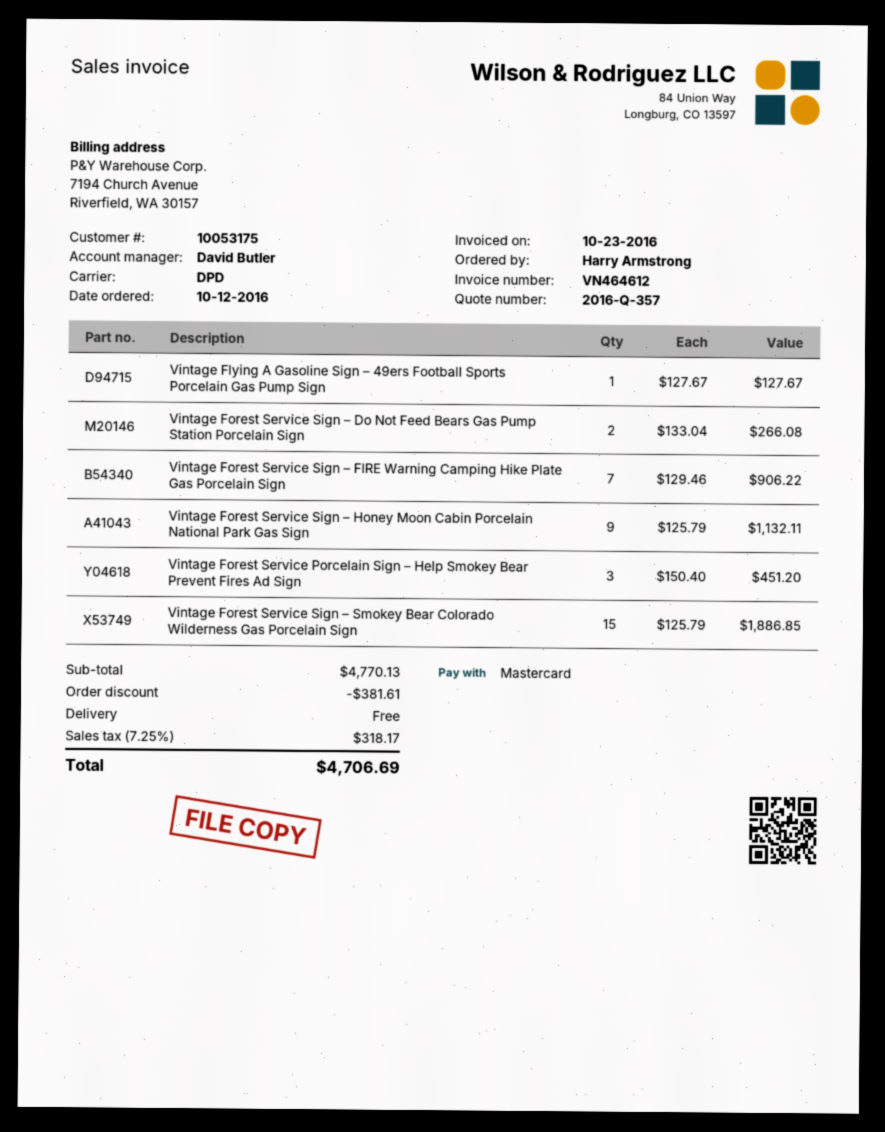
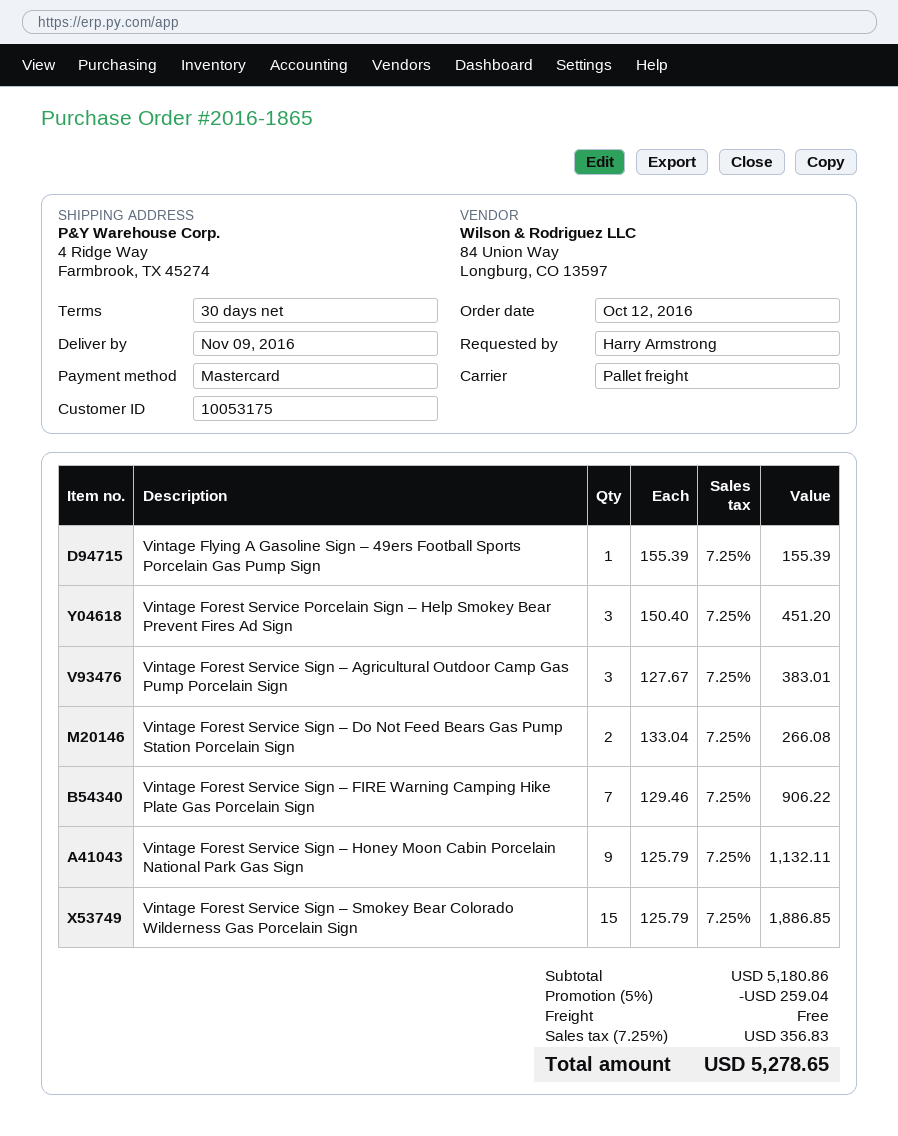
shipping method: DPD -> pallet freight
Vintage Flying A Gasoline Sign – 49ers Football Sports Porcelain Gas Pump Sign: 1 x 127.67 = 127.67 -> 1 x 155.39 = 155.39
Vintage Forest Service Sign – Agricultural Outdoor Camp Gas Pump Porcelain Sign: none -> 3 x 127.67 = 383.01
subtotal: 4770.13 -> 5180.86
discount: 381.61 -> 259.04
tax: 7.25% = 318.17 -> 7.25% = 356.83
total: 4706.69 -> 5278.65

